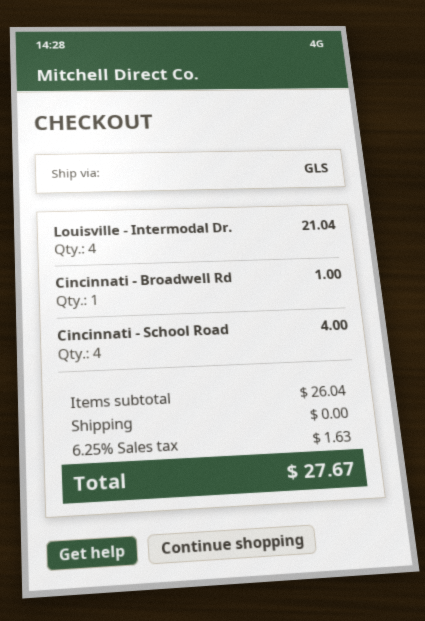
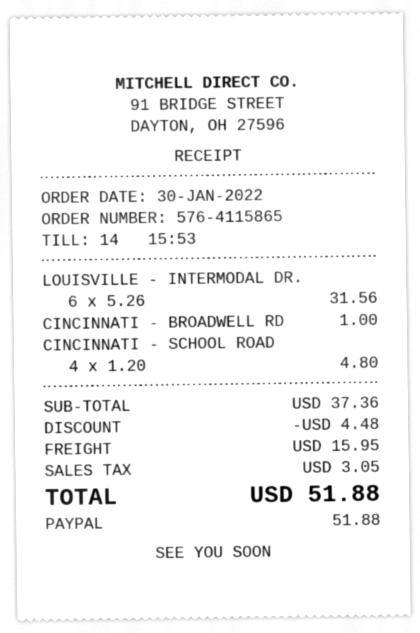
Louisville - Intermodal Dr.: 4 for 21.04 -> 6 for 31.56
Cincinnati - School Road: 4 for 4.00 -> 4 for 4.80
subtotal: 26.04 -> 37.36
discount: none -> 4.48
shipping: 0.00 -> 15.95
tax: 1.63 -> 3.05
total: 27.67 -> 51.88

